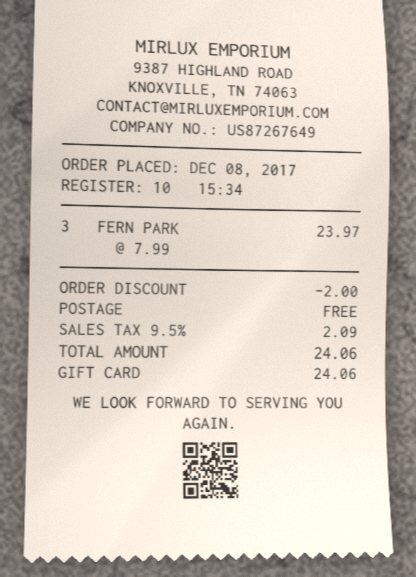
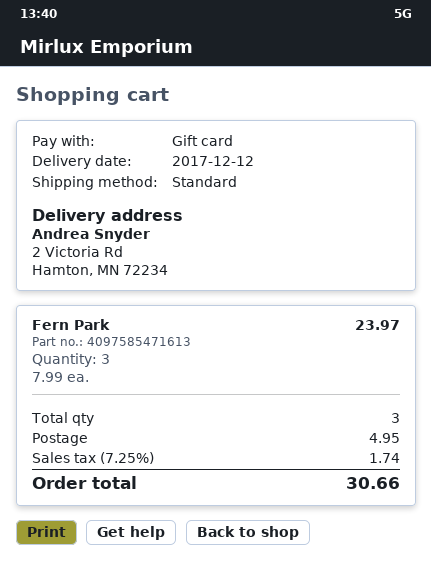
discount: 2.00 -> none
shipping: 0.00 -> 4.95
tax: 9.5% = 2.09 -> 7.25% = 1.74
total: 24.06 -> 30.66

